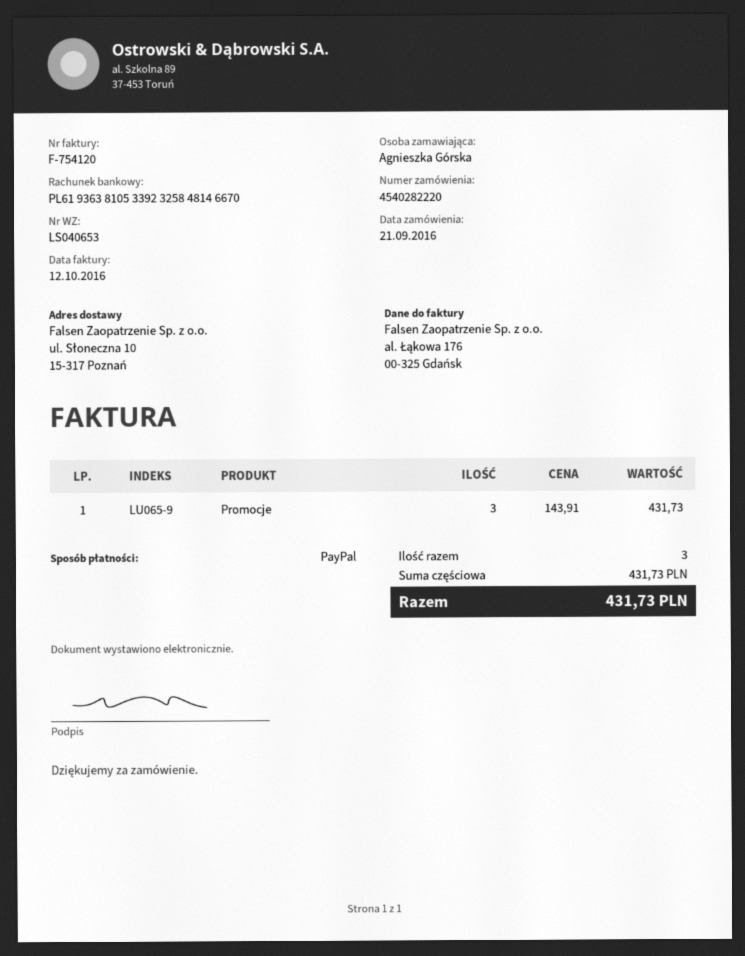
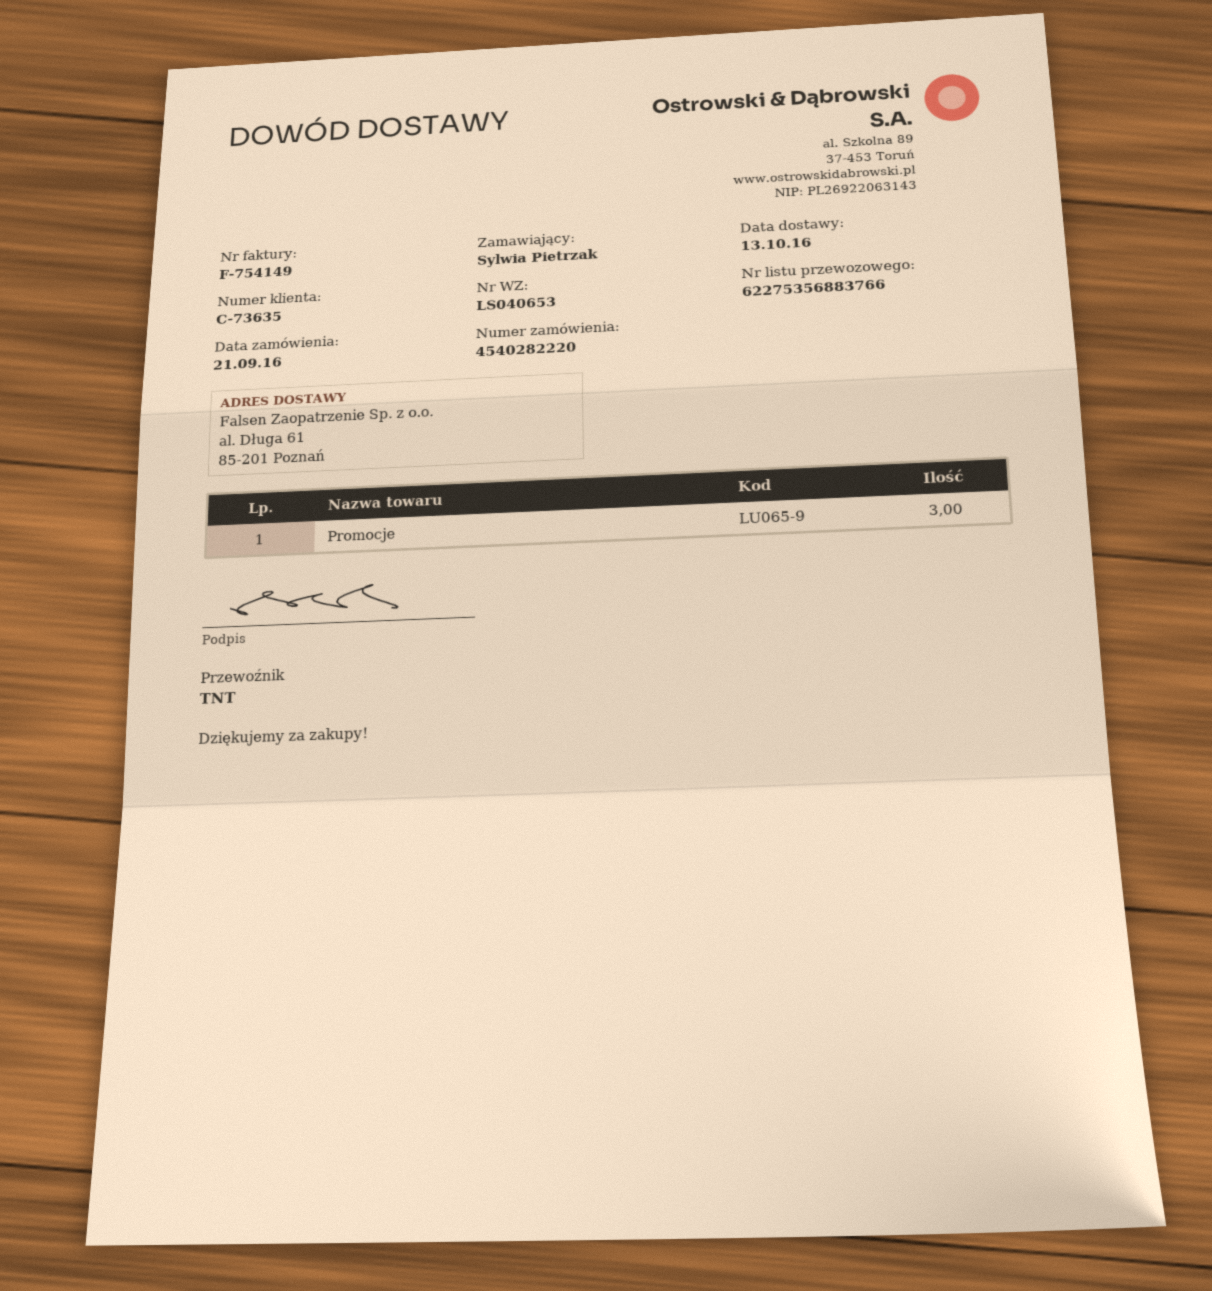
invoice number: F-754120 -> F-754149
ordered by: Agnieszka Górska -> Sylwia Pietrzak
ship to: ul. Słoneczna 10, 15-317 Poznań -> al. Długa 61, 85-201 Poznań

